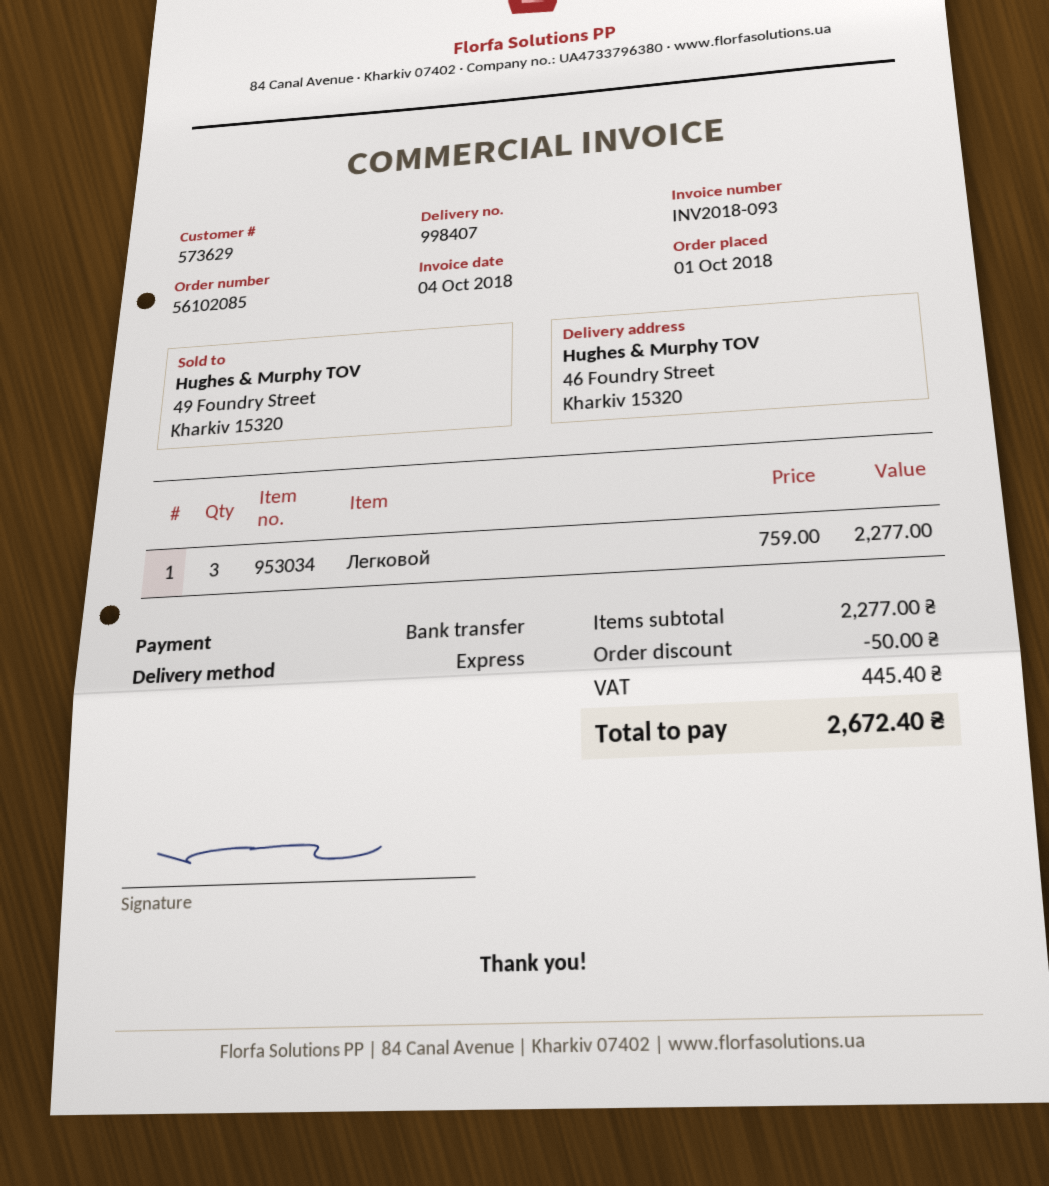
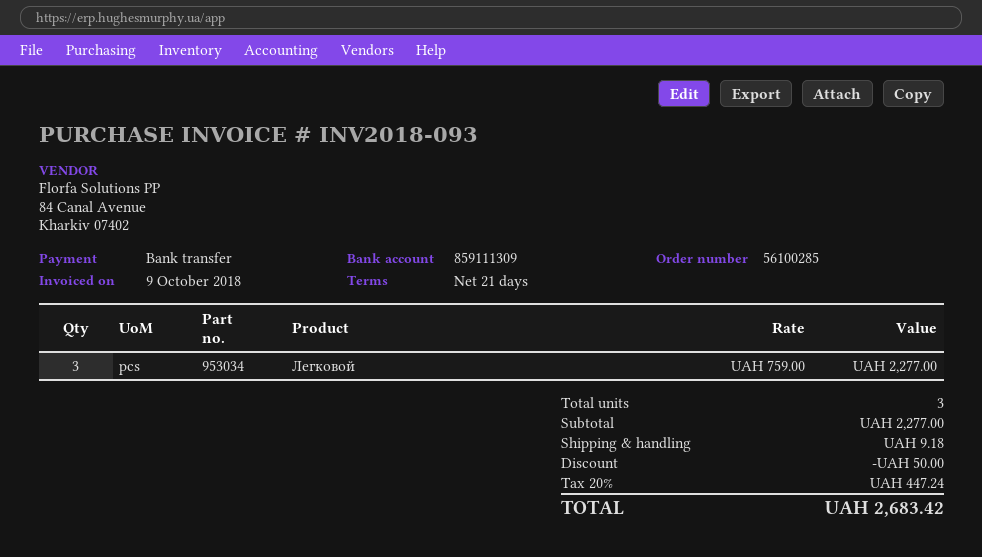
order number: 56102085 -> 56100285
invoice date: 2018-10-04 -> 2018-10-09
shipping: none -> 9.18
tax: 445.40 -> 447.24
total: 2672.40 -> 2683.42

